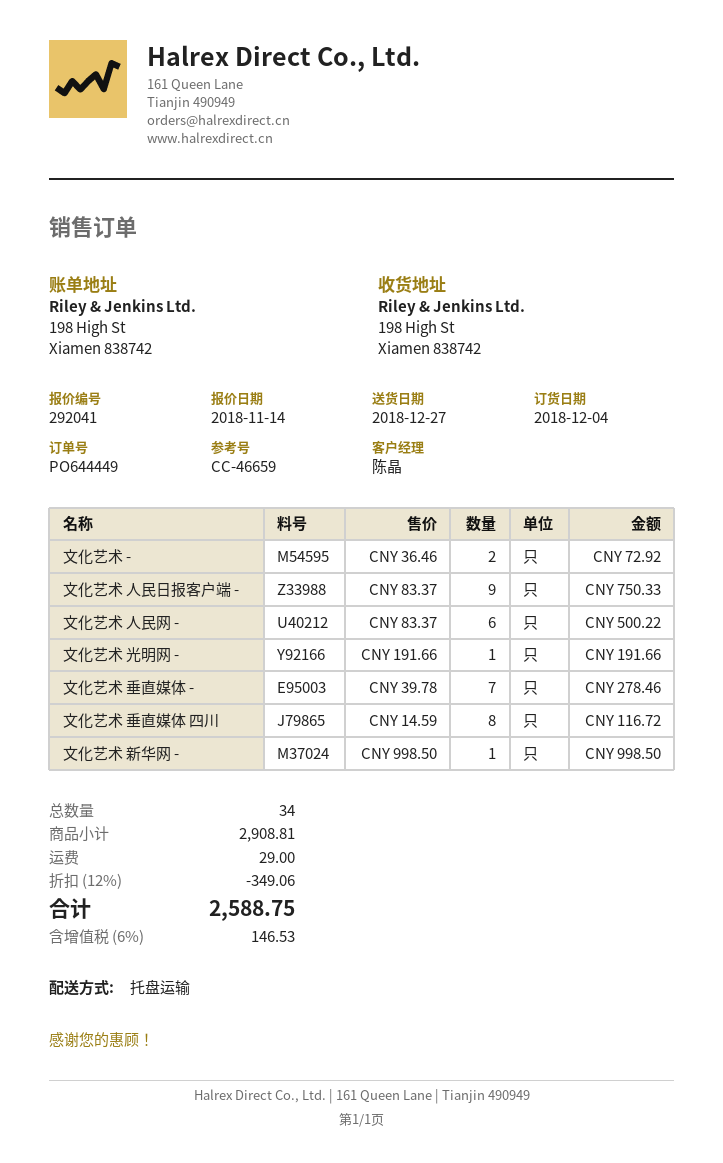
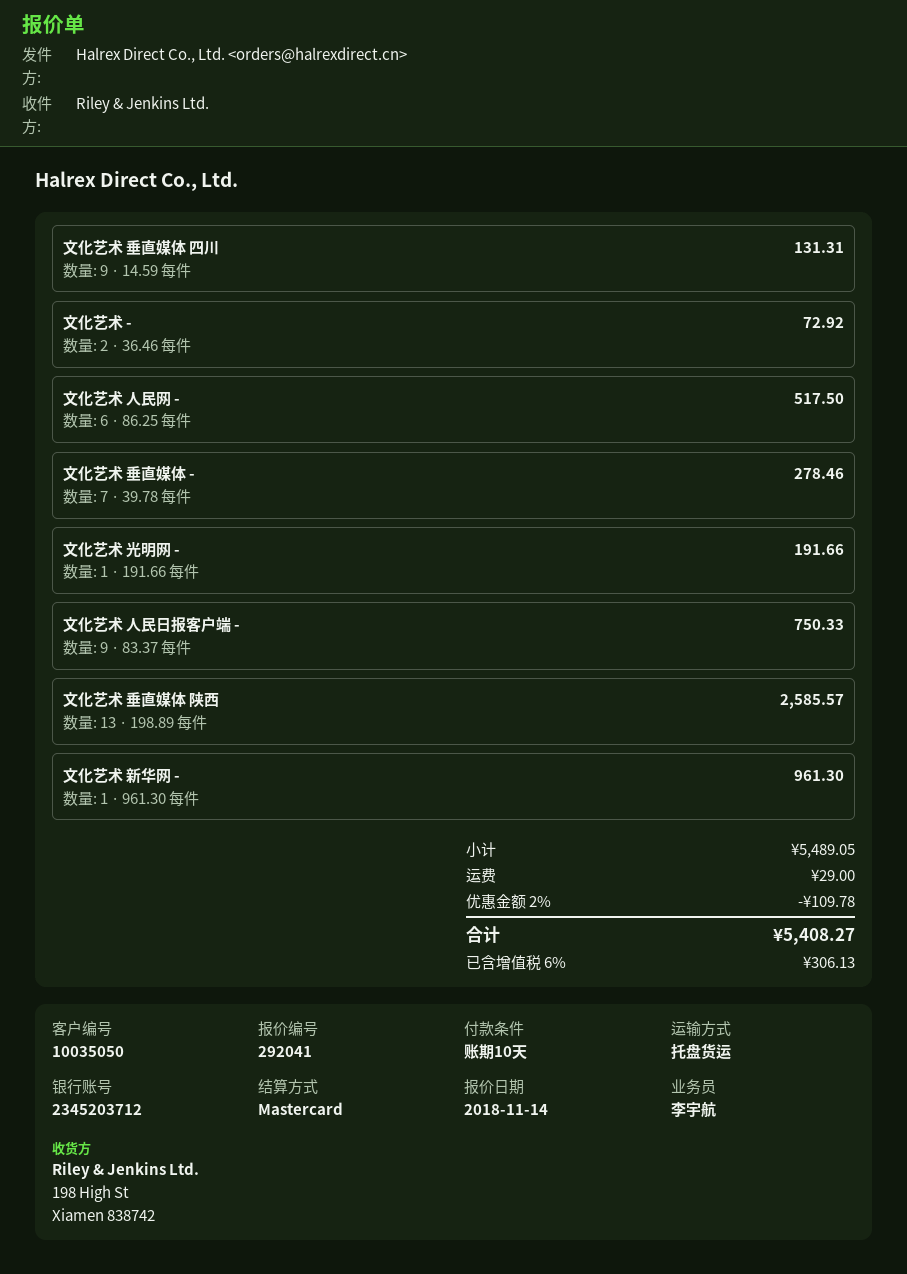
sales rep: 陈晶 -> 李宇航
文化艺术 人民网 -: 6 x 83.37 = 500.22 -> 6 x 86.25 = 517.50
文化艺术 垂直媒体 四川: 8 x 14.59 = 116.72 -> 9 x 14.59 = 131.31
文化艺术 新华网 -: 1 x 998.50 = 998.50 -> 1 x 961.30 = 961.30
文化艺术 垂直媒体 陕西: none -> 13 x 198.89 = 2585.57
subtotal: 2908.81 -> 5489.05
discount: 12% = 349.06 -> 2% = 109.78
tax: 6% = 146.53 -> 6% = 306.13
total: 2588.75 -> 5408.27

